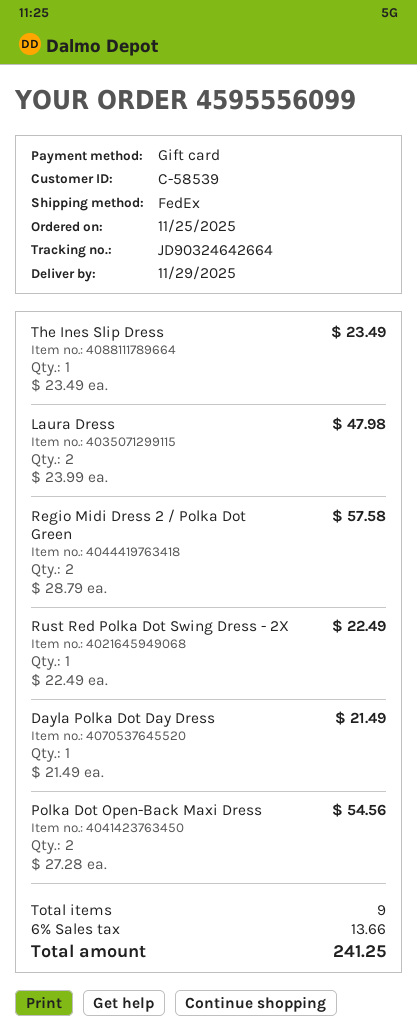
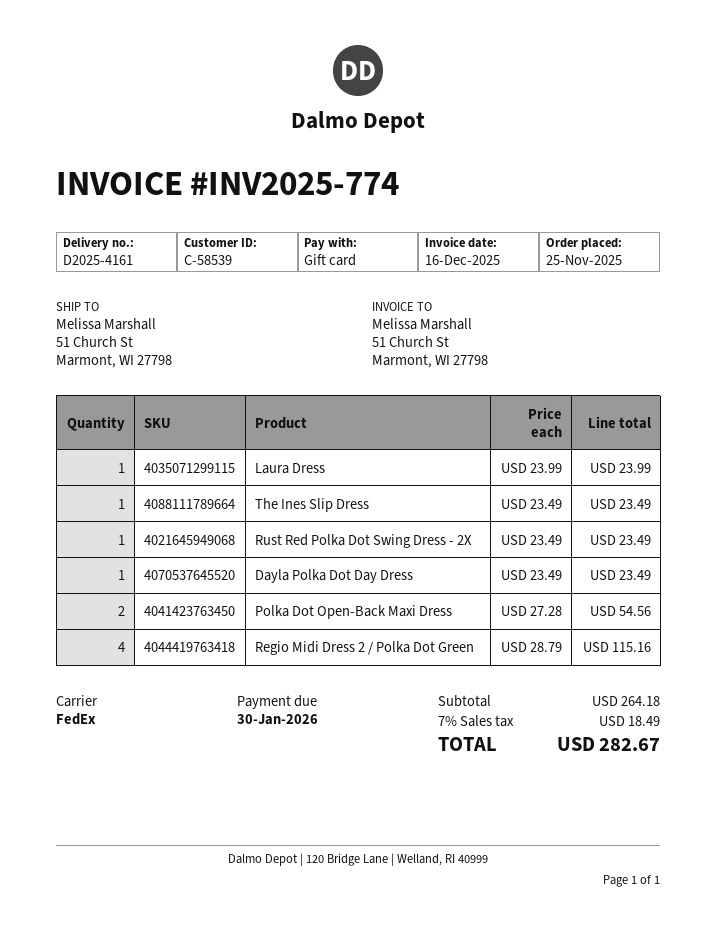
Laura Dress: 2 x 23.99 = 47.98 -> 1 x 23.99 = 23.99
Regio Midi Dress 2 / Polka Dot Green: 2 x 28.79 = 57.58 -> 4 x 28.79 = 115.16
Rust Red Polka Dot Swing Dress - 2X: 1 x 22.49 = 22.49 -> 1 x 23.49 = 23.49
Dayla Polka Dot Day Dress: 1 x 21.49 = 21.49 -> 1 x 23.49 = 23.49
tax: 6% = 13.66 -> 7% = 18.49
total: 241.25 -> 282.67

